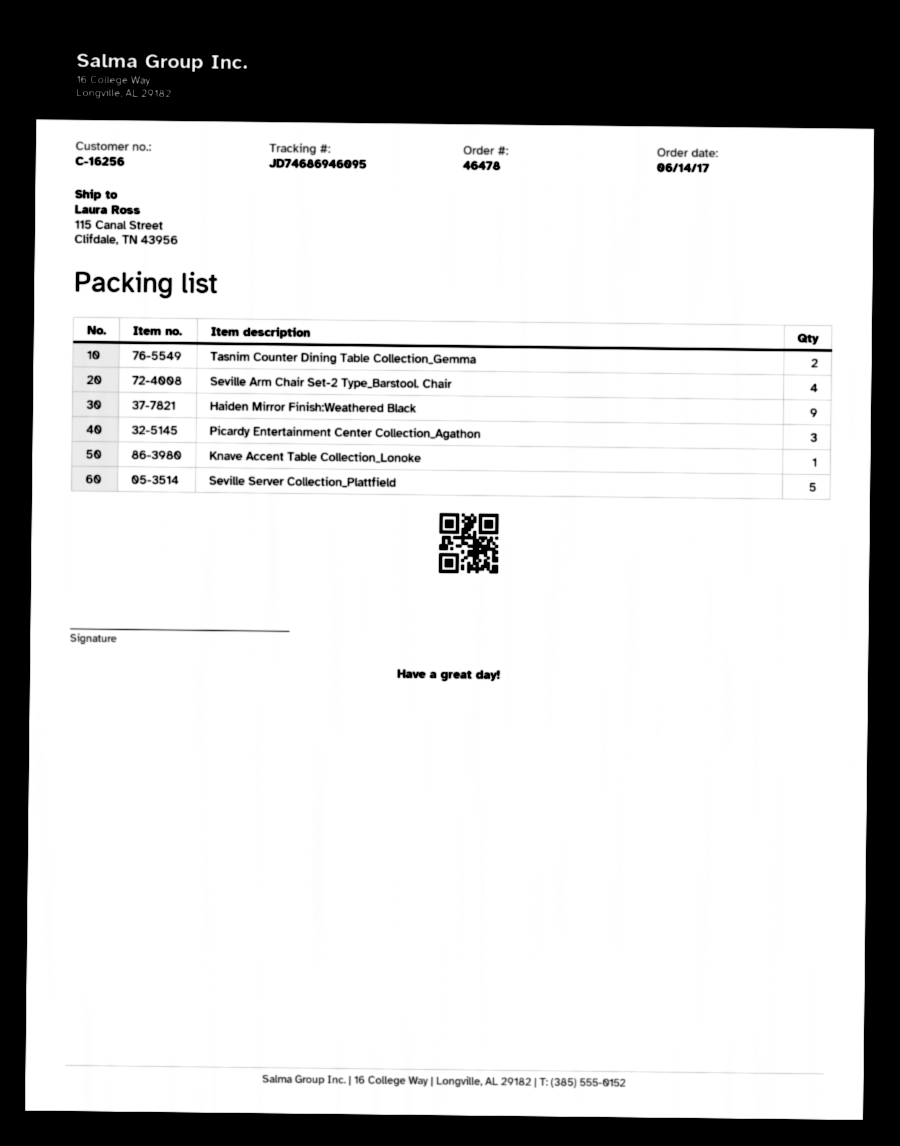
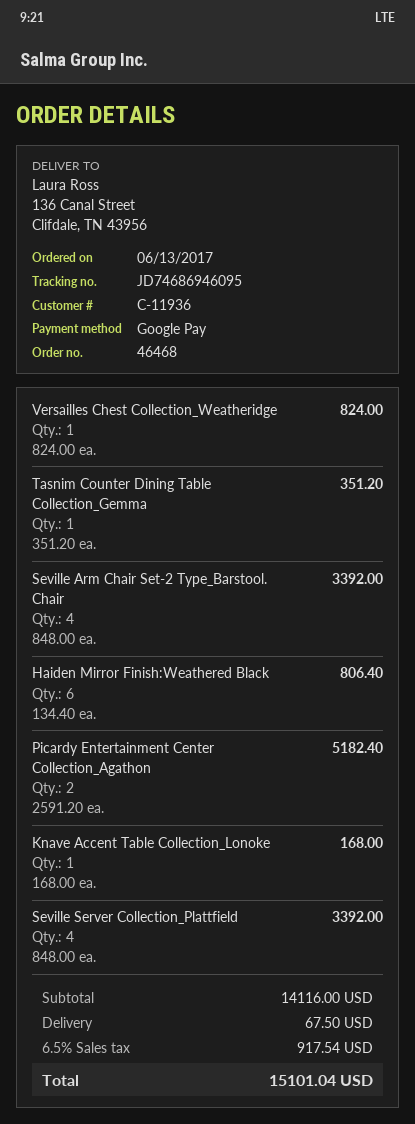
order number: 46478 -> 46468
order date: 2017-06-14 -> 2017-06-13
customer number: C-16256 -> C-11936
ship to: 115 Canal Street, Clifdale, TN 43956 -> 136 Canal Street, Clifdale, TN 43956
Tasnim Counter Dining Table Collection_Gemma: 2 -> 1
Haiden Mirror Finish:Weathered Black: 9 -> 6
Picardy Entertainment Center Collection_Agathon: 3 -> 2
Seville Server Collection_Plattfield: 5 -> 4
Versailles Chest Collection_Weatheridge: none -> 1

